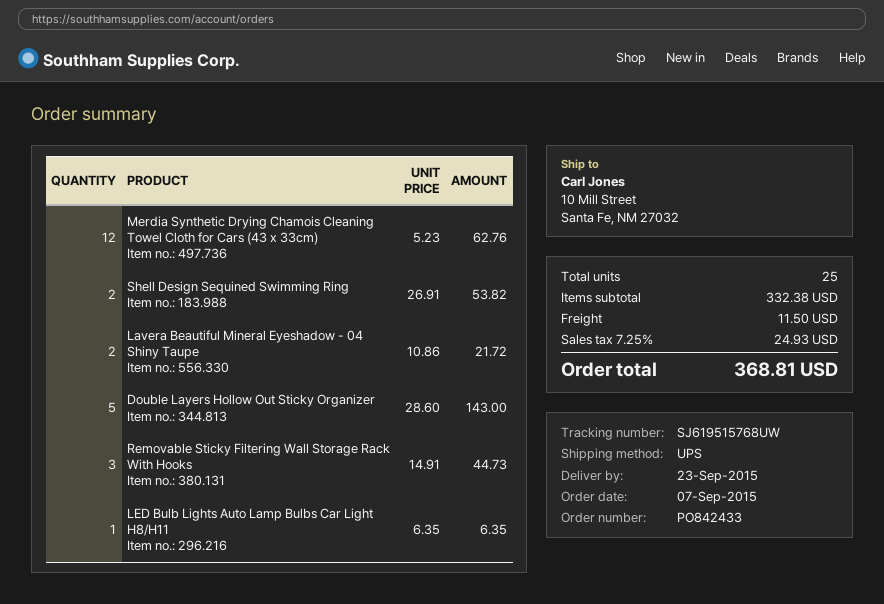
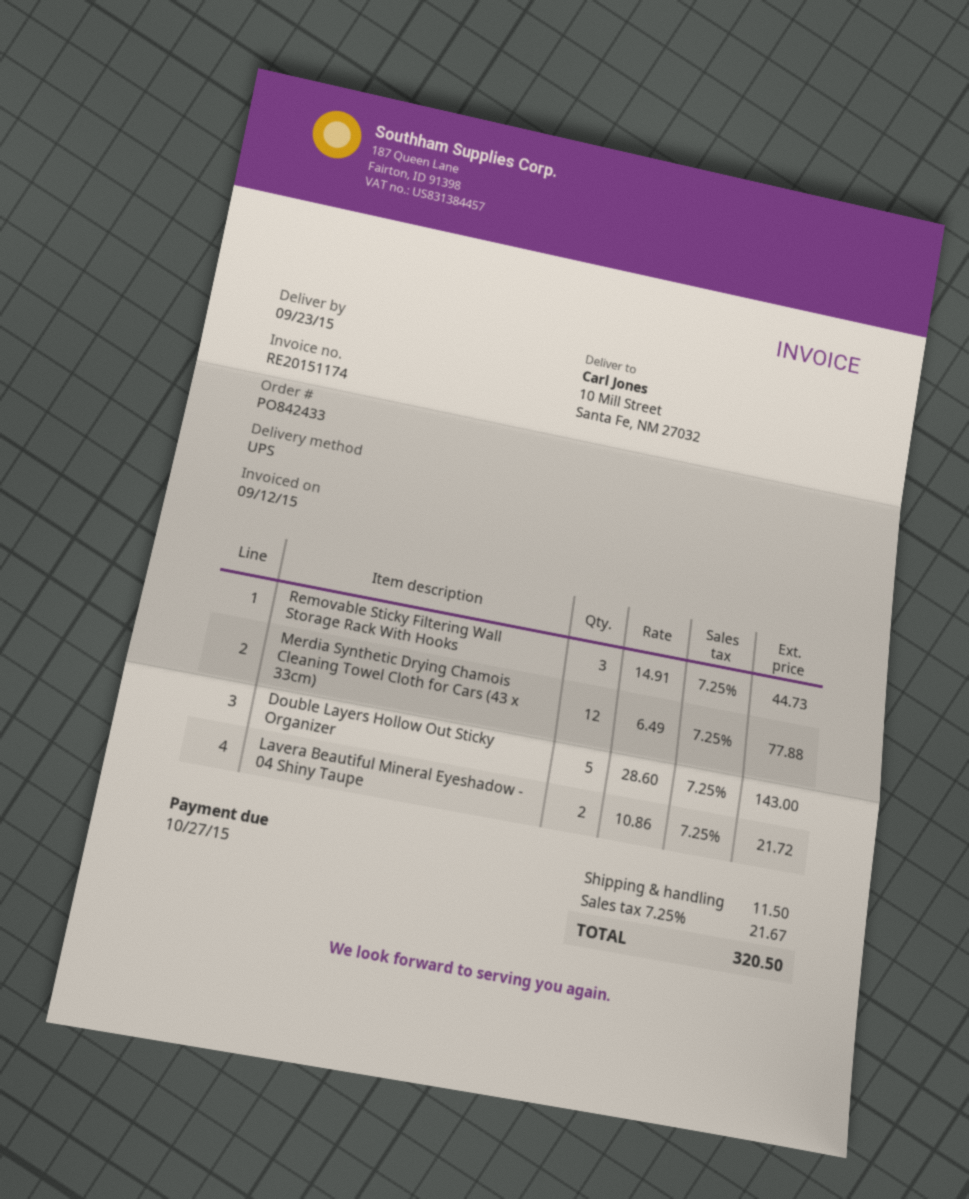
Merdia Synthetic Drying Chamois Cleaning Towel Cloth for Cars (43 x 33cm): 12 x 5.23 = 62.76 -> 12 x 6.49 = 77.88
Shell Design Sequined Swimming Ring: 2 x 26.91 = 53.82 -> none
LED Bulb Lights Auto Lamp Bulbs Car Light H8/H11: 1 x 6.35 = 6.35 -> none
tax: 7.25% = 24.93 -> 7.25% = 21.67
total: 368.81 -> 320.50

